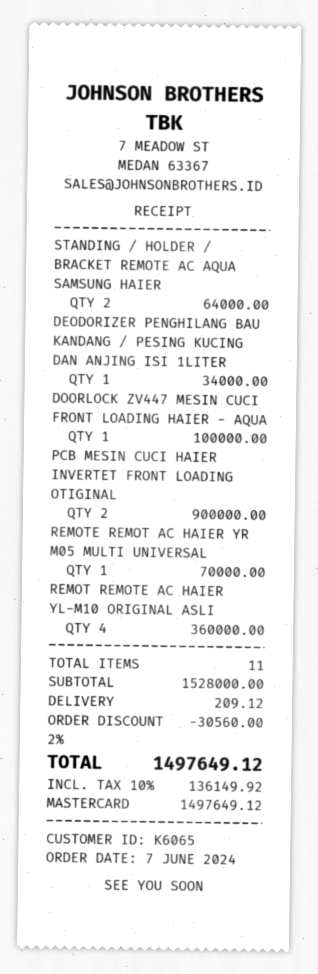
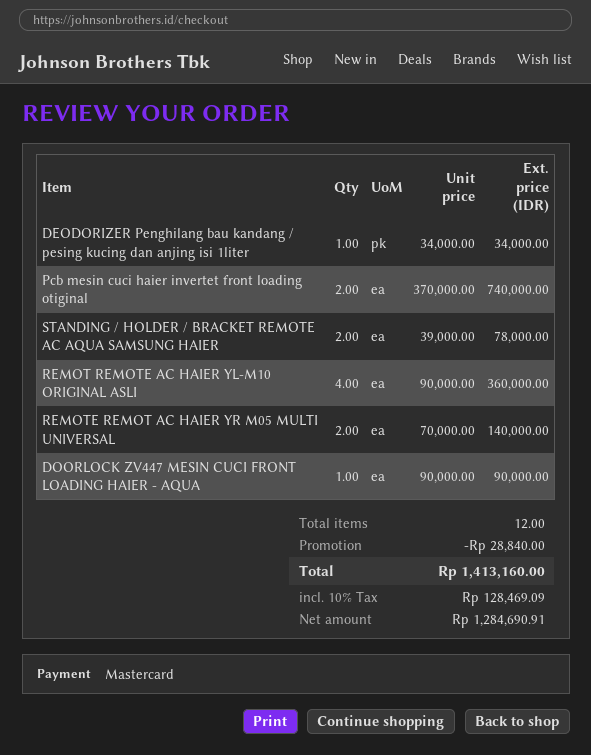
STANDING / HOLDER / BRACKET REMOTE AC AQUA SAMSUNG HAIER: 2 for 64000.00 -> 2 for 78000.00
DOORLOCK ZV447 MESIN CUCI FRONT LOADING HAIER - AQUA: 1 for 100000.00 -> 1 for 90000.00
PCB MESIN CUCI HAIER INVERTET FRONT LOADING OTIGINAL: 2 for 900000.00 -> 2 for 740000.00
REMOTE REMOT AC HAIER YR M05 MULTI UNIVERSAL: 1 for 70000.00 -> 2 for 140000.00
total quantity: 11 -> 12
discount: 30560.00 -> 28840.00
shipping: 209.12 -> none
tax: 10% = 136149.92 -> 10% = 128469.09
total: 1497649.12 -> 1413160.00

